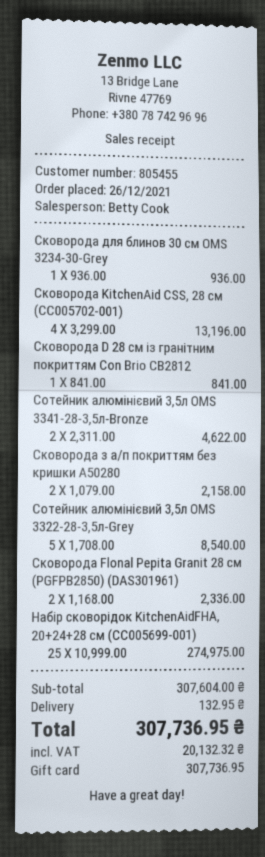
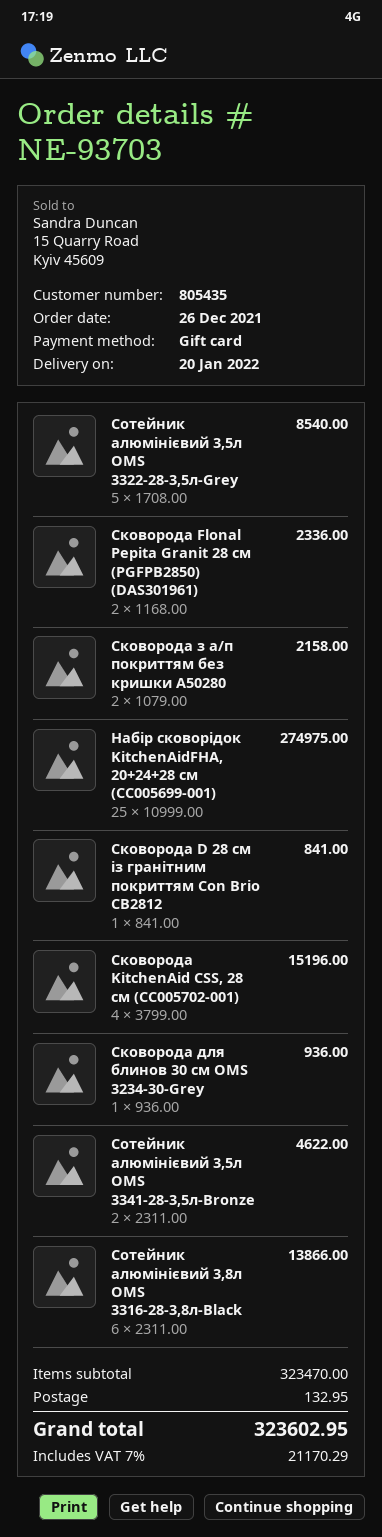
customer number: 805455 -> 805435
Сковорода KitchenAid CSS, 28 см (CC005702-001): 4 x 3299.00 = 13196.00 -> 4 x 3799.00 = 15196.00
Сотейник алюмінієвий 3,8л OMS 3316-28-3,8л-Black: none -> 6 x 2311.00 = 13866.00
subtotal: 307604.00 -> 323470.00
tax: 20132.32 -> 21170.29
total: 307736.95 -> 323602.95

